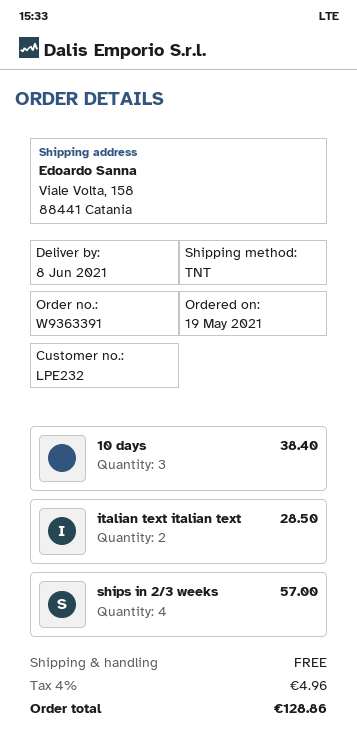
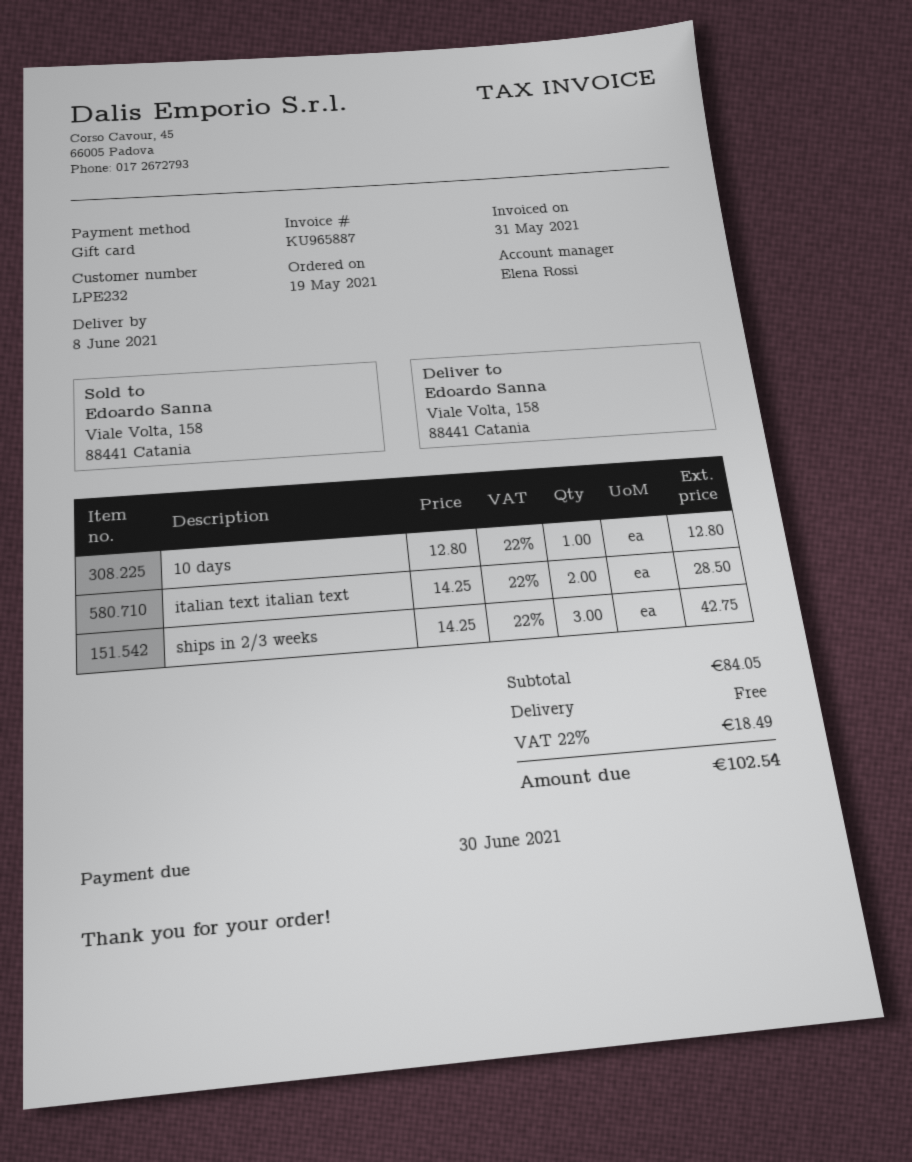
10 days: 3 for 38.40 -> 1 for 12.80
ships in 2/3 weeks: 4 for 57.00 -> 3 for 42.75
tax: 4% = 4.96 -> 22% = 18.49
total: 128.86 -> 102.54

